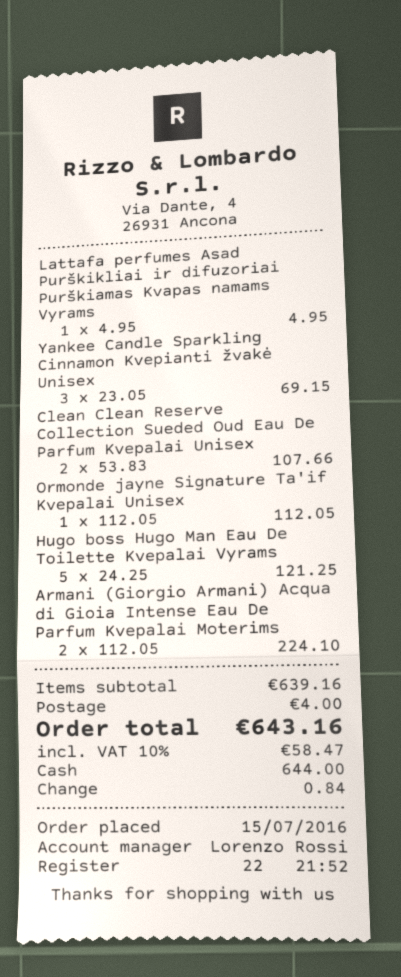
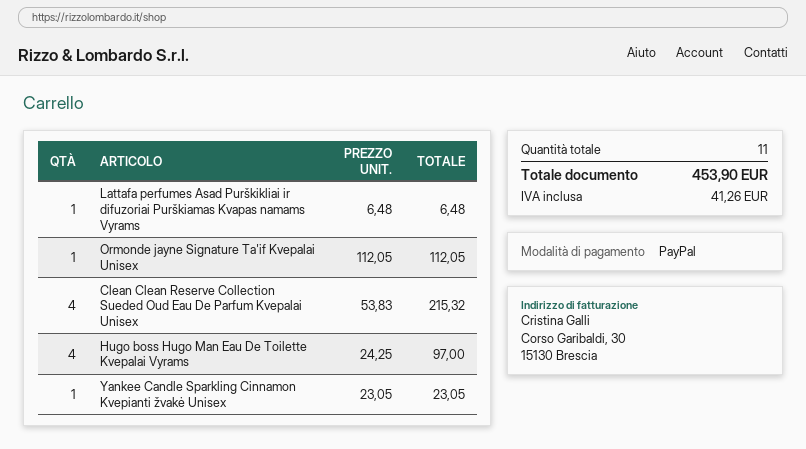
payment method: cash -> PayPal
Lattafa perfumes Asad Purškikliai ir difuzoriai Purškiamas Kvapas namams Vyrams: 1 x 4.95 = 4.95 -> 1 x 6.48 = 6.48
Yankee Candle Sparkling Cinnamon Kvepianti žvakė Unisex: 3 x 23.05 = 69.15 -> 1 x 23.05 = 23.05
Clean Clean Reserve Collection Sueded Oud Eau De Parfum Kvepalai Unisex: 2 x 53.83 = 107.66 -> 4 x 53.83 = 215.32
Hugo boss Hugo Man Eau De Toilette Kvepalai Vyrams: 5 x 24.25 = 121.25 -> 4 x 24.25 = 97.00
Armani (Giorgio Armani) Acqua di Gioia Intense Eau De Parfum Kvepalai Moterims: 2 x 112.05 = 224.10 -> none
shipping: 4.00 -> none
tax: 58.47 -> 41.26
total: 643.16 -> 453.90

